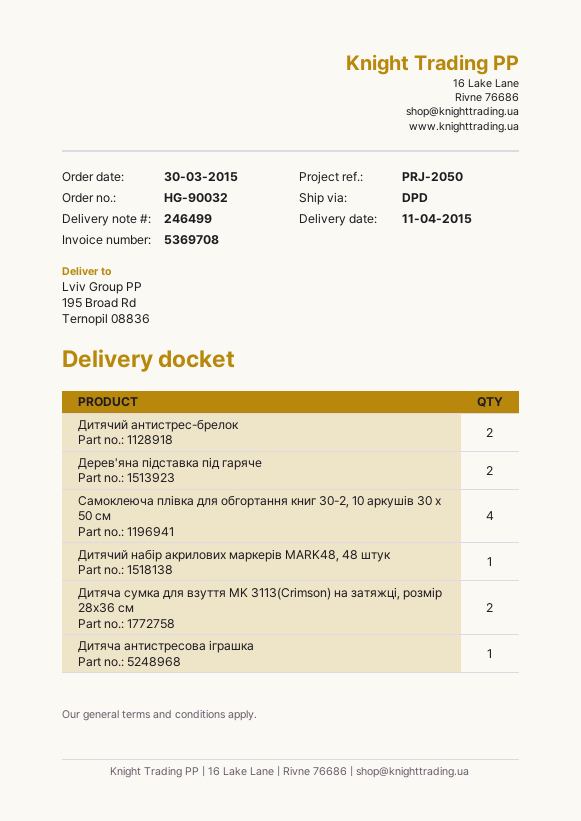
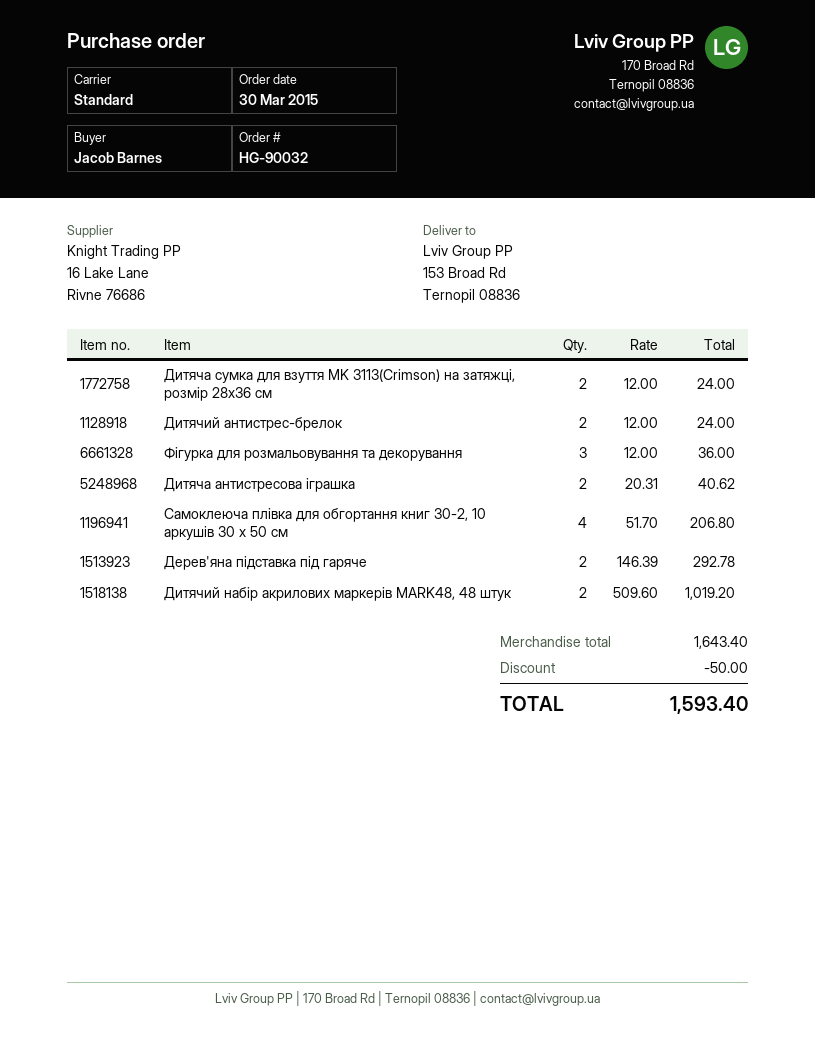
shipping method: DPD -> standard
ship to: 195 Broad Rd, Ternopil 08836 -> 153 Broad Rd, Ternopil 08836
Дитячий набір акрилових маркерів MARK48, 48 штук: 1 -> 2
Дитяча антистресова іграшка: 1 -> 2
Фігурка для розмальовування та декорування: none -> 3

